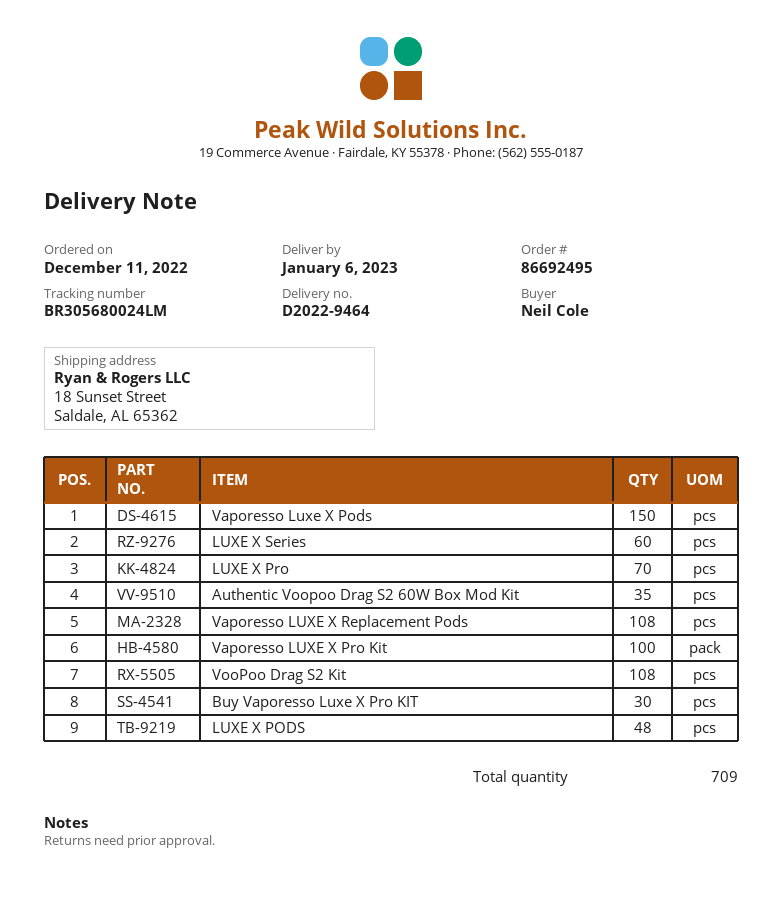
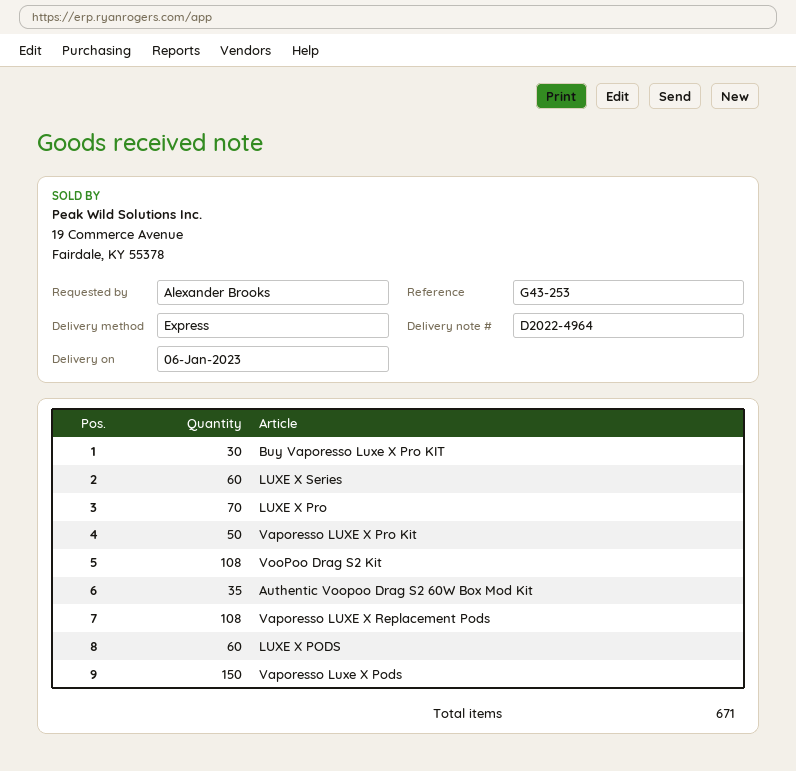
delivery note number: D2022-9464 -> D2022-4964
ordered by: Neil Cole -> Alexander Brooks
Vaporesso LUXE X Pro Kit: 100 -> 50
LUXE X PODS: 48 -> 60
total quantity: 709 -> 671

